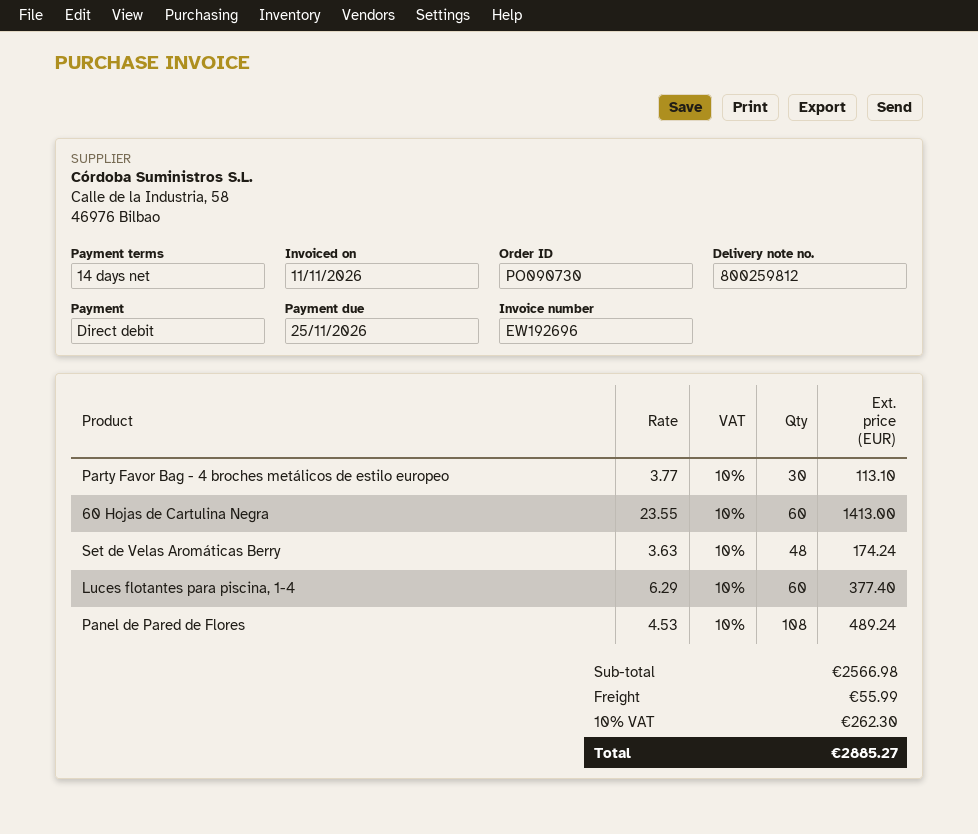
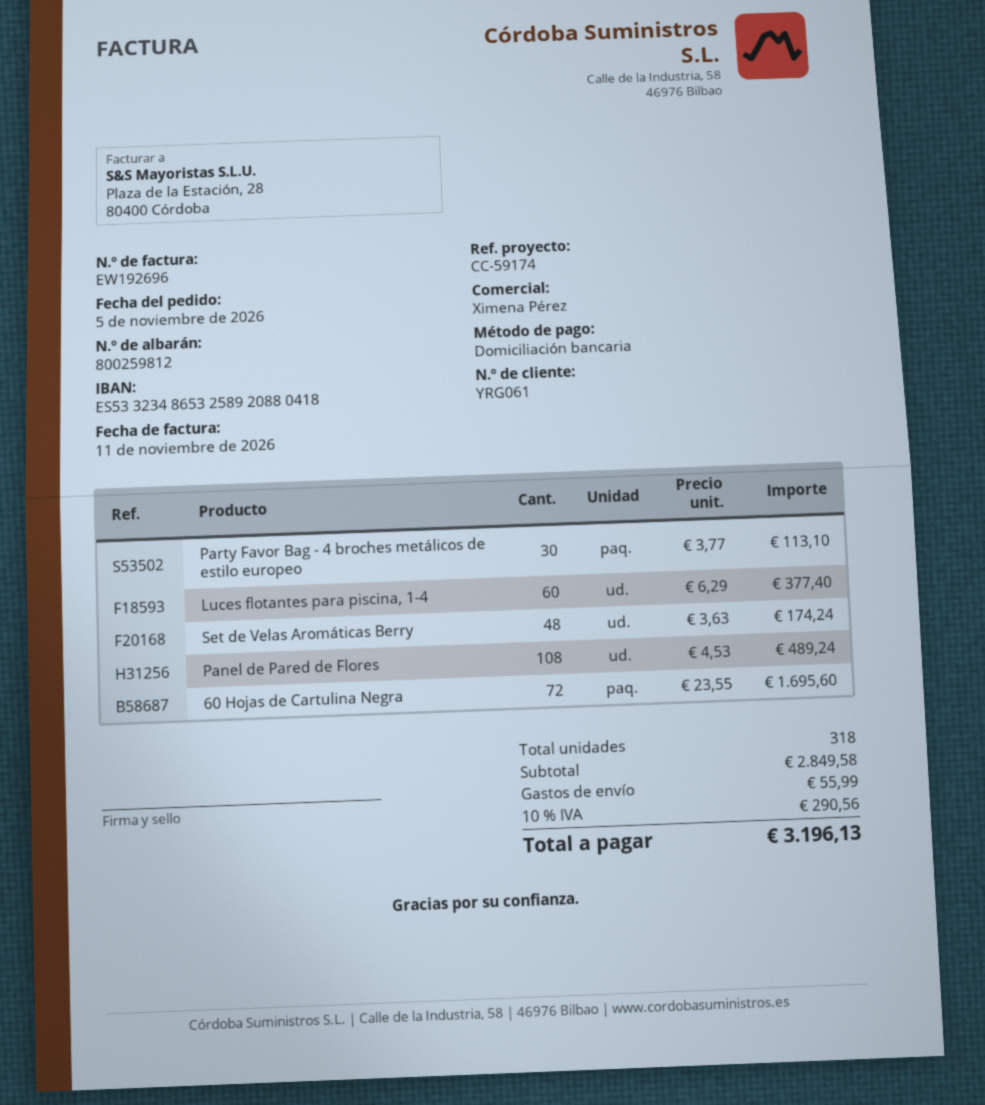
60 Hojas de Cartulina Negra: 60 x 23.55 = 1413.00 -> 72 x 23.55 = 1695.60
subtotal: 2566.98 -> 2849.58
tax: 10% = 262.30 -> 10% = 290.56
total: 2885.27 -> 3196.13

